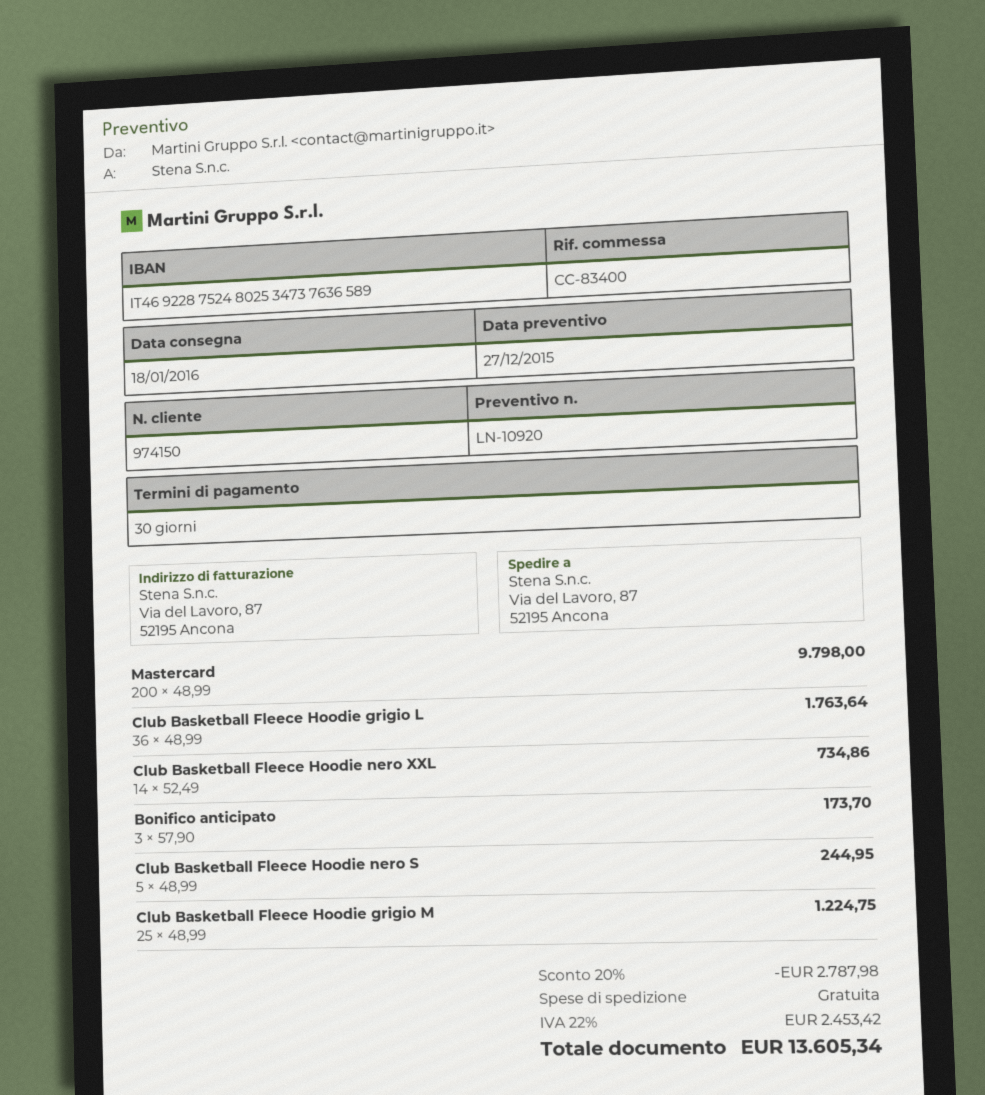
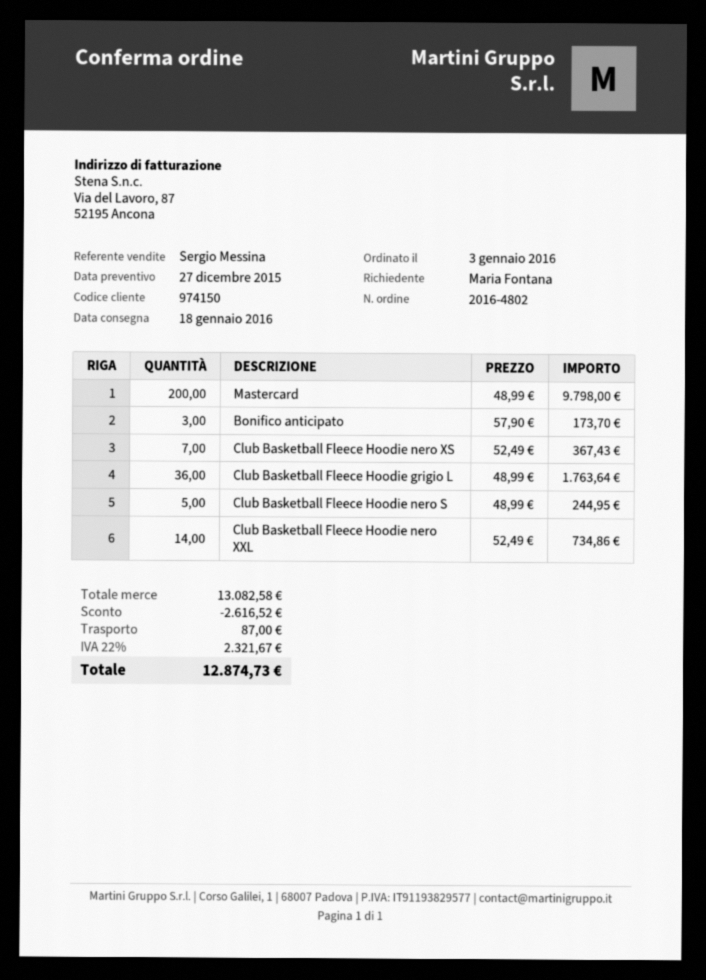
Club Basketball Fleece Hoodie grigio M: 25 x 48.99 = 1224.75 -> none
Club Basketball Fleece Hoodie nero XS: none -> 7 x 52.49 = 367.43
discount: 2787.98 -> 2616.52
shipping: 0.00 -> 87.00
tax: 22% = 2453.42 -> 22% = 2321.67
total: 13605.34 -> 12874.73

